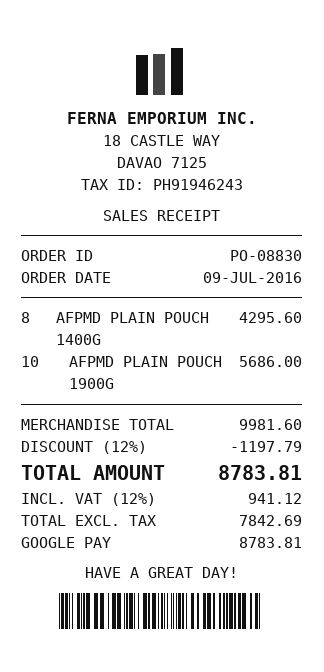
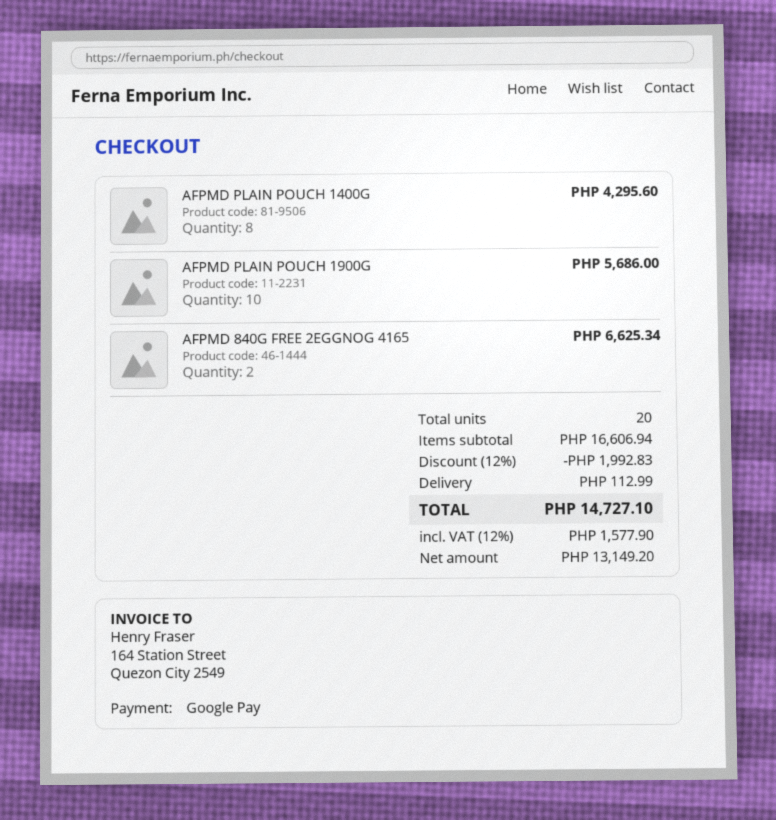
AFPMD 840G FREE 2EGGNOG 4165: none -> 2 for 6625.34
subtotal: 9981.60 -> 16606.94
discount: 12% = 1197.79 -> 12% = 1992.83
shipping: none -> 112.99
net: 7842.69 -> 13149.20
tax: 12% = 941.12 -> 12% = 1577.90
total: 8783.81 -> 14727.10

